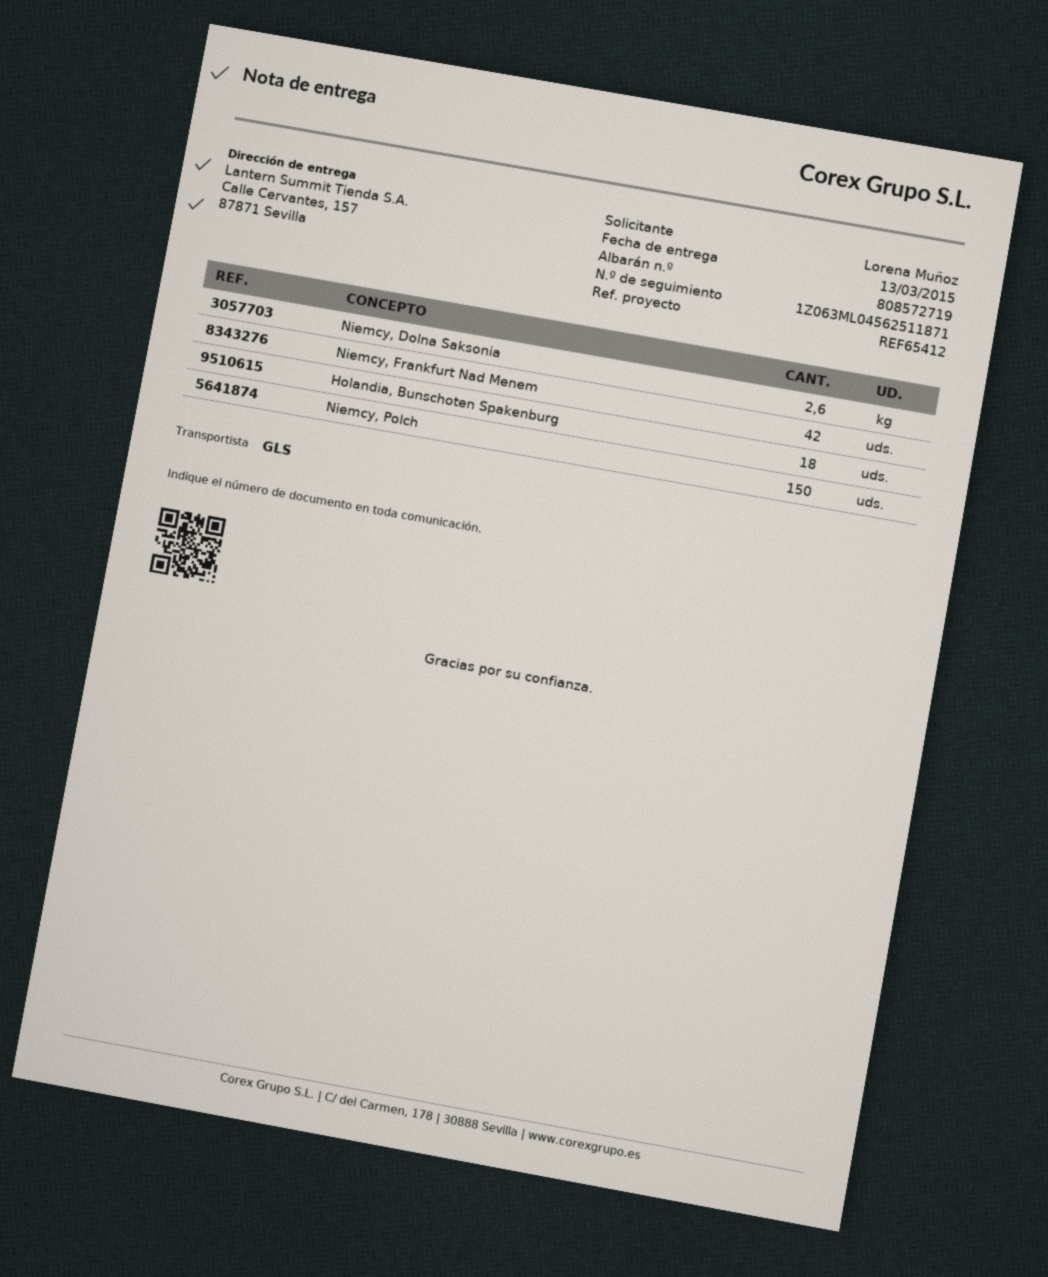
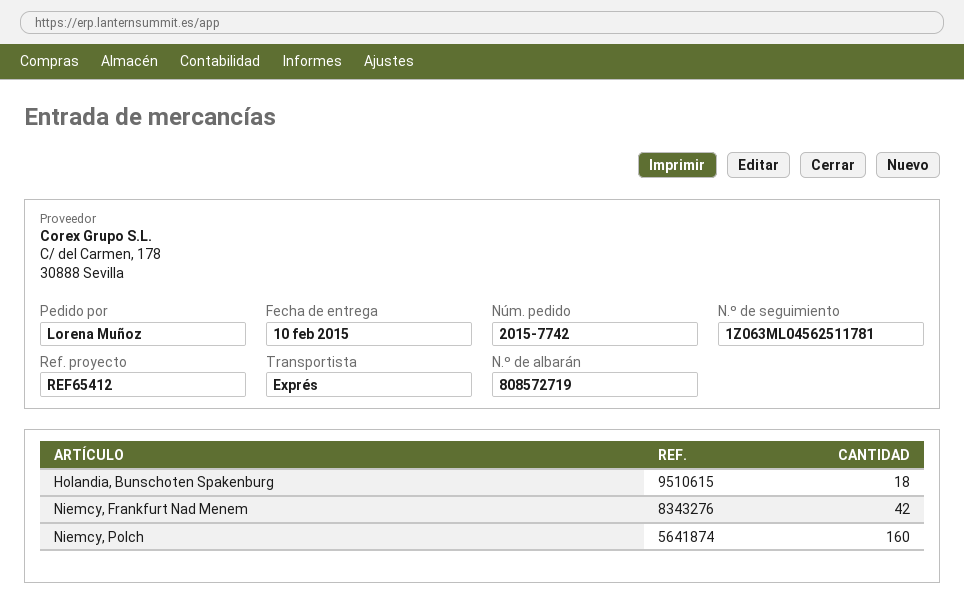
delivery date: 2015-03-13 -> 2015-02-10
shipping method: GLS -> express
tracking number: 1Z063ML04562511871 -> 1Z063ML04562511781
Niemcy, Dolna Saksonia: 2.6 -> none
Niemcy, Polch: 150 -> 160

